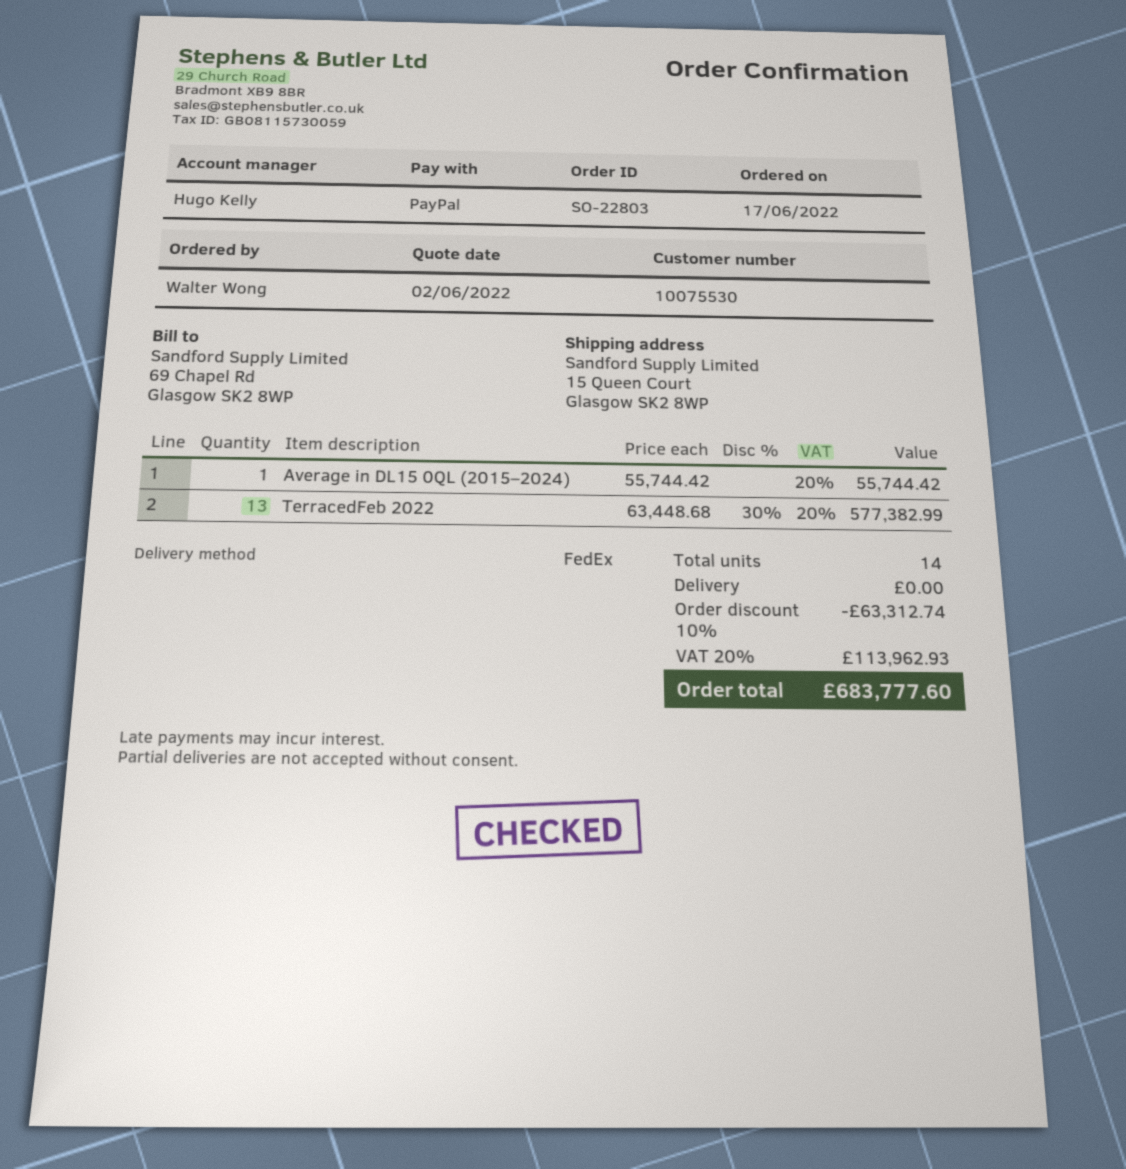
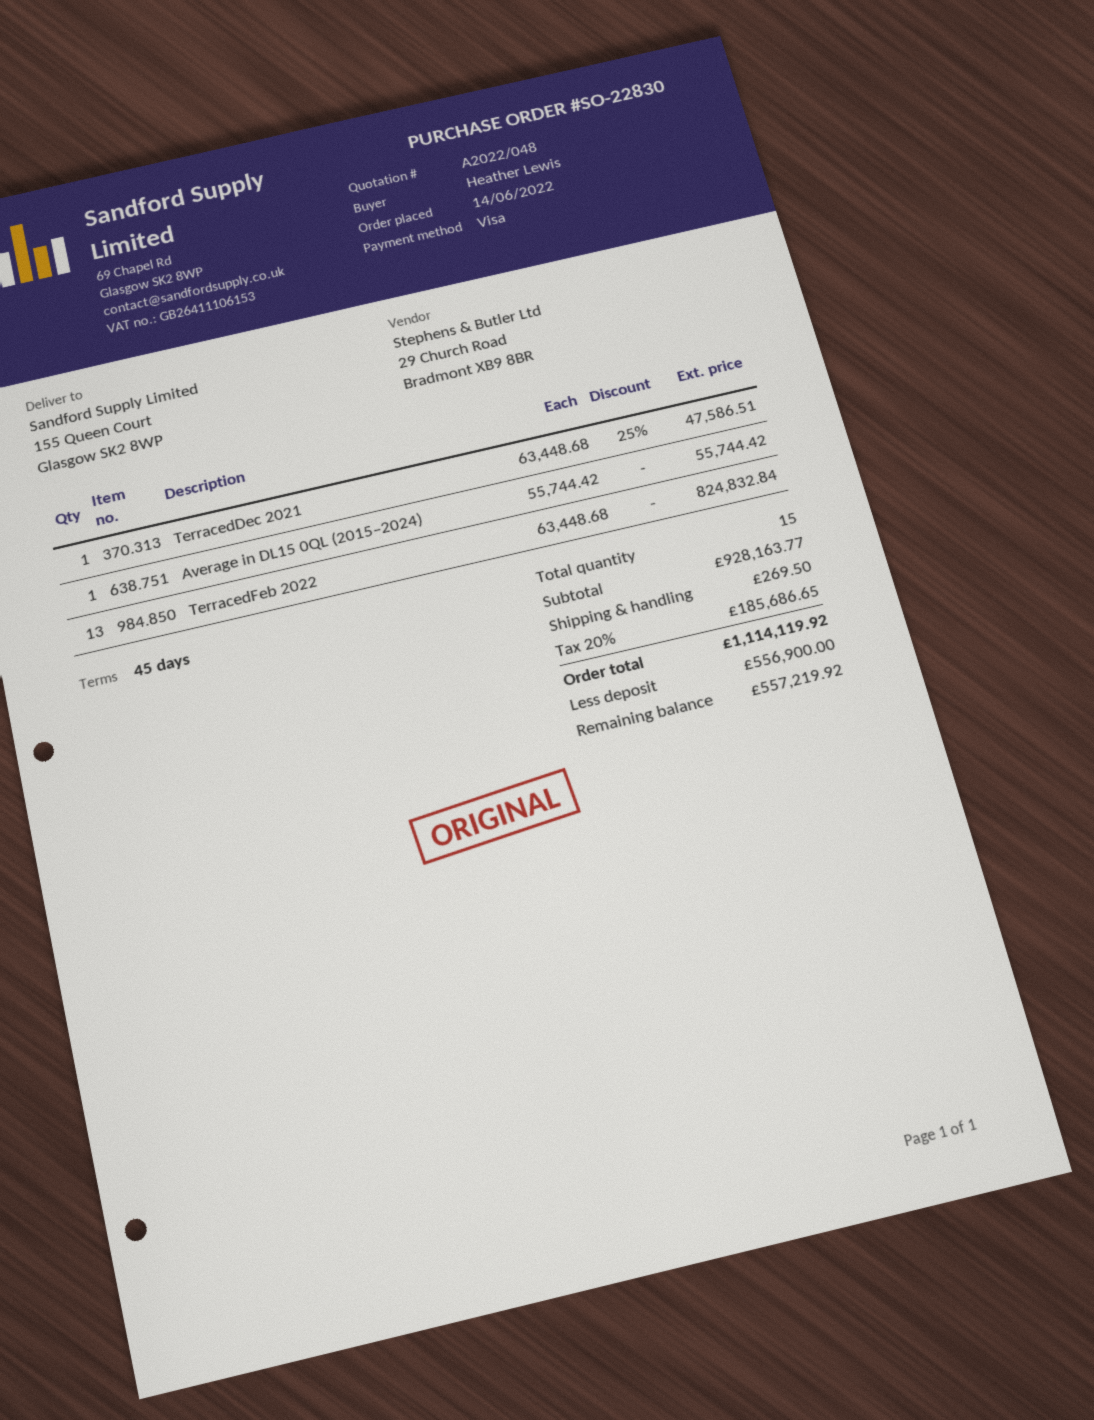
order number: SO-22803 -> SO-22830
order date: 2022-06-17 -> 2022-06-14
ordered by: Walter Wong -> Heather Lewis
payment method: PayPal -> Visa
ship to: 15 Queen Court, Glasgow SK2 8WP -> 155 Queen Court, Glasgow SK2 8WP
TerracedFeb 2022: 13 x 63448.68 - 30% = 577382.99 -> 13 x 63448.68 = 824832.84
TerracedDec 2021: none -> 1 x 63448.68 - 25% = 47586.51
total quantity: 14 -> 15
discount: 10% = 63312.74 -> none
shipping: 0.00 -> 269.50
tax: 20% = 113962.93 -> 20% = 185686.65
total: 683777.60 -> 1114119.92

